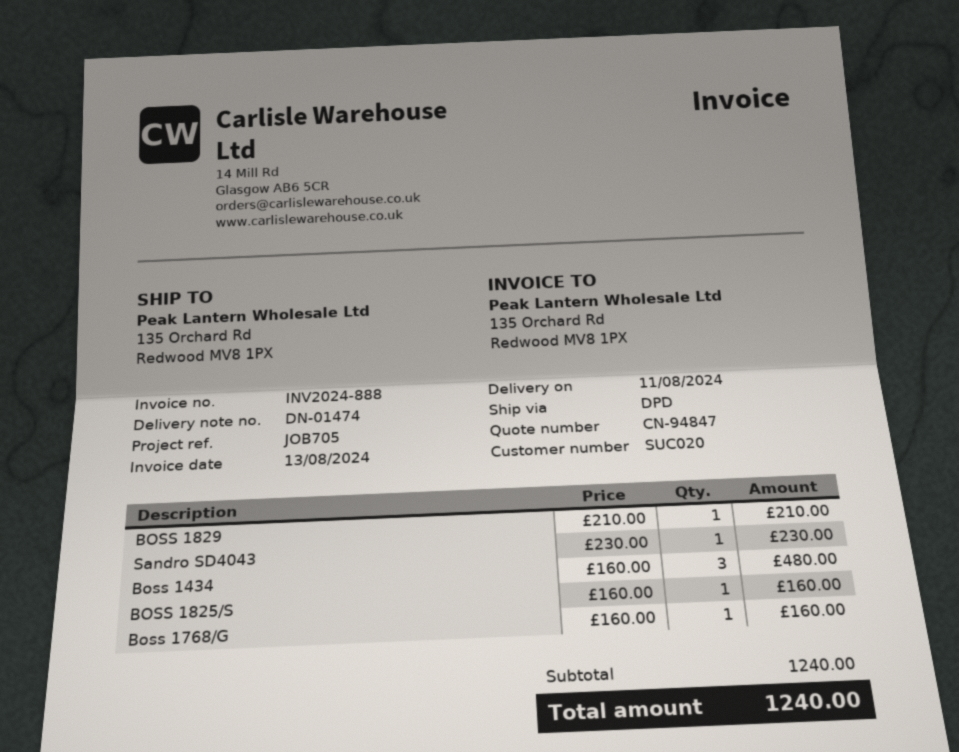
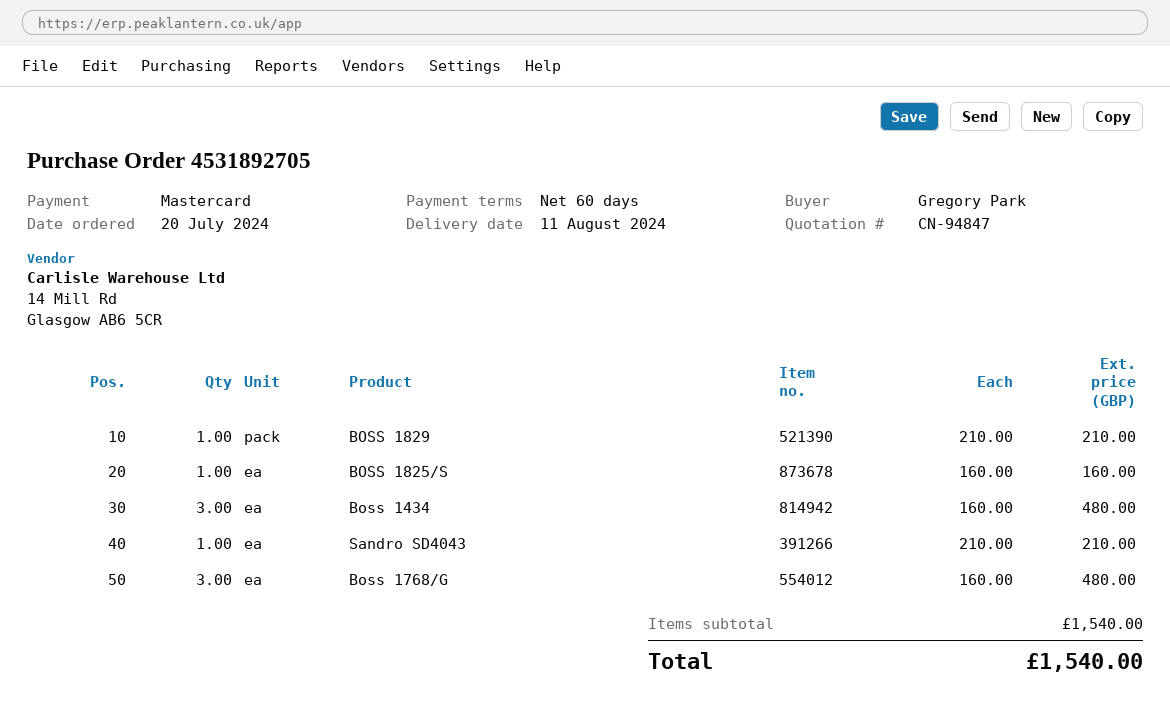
Sandro SD4043: 1 x 230.00 = 230.00 -> 1 x 210.00 = 210.00
Boss 1768/G: 1 x 160.00 = 160.00 -> 3 x 160.00 = 480.00
subtotal: 1240.00 -> 1540.00
total: 1240.00 -> 1540.00

